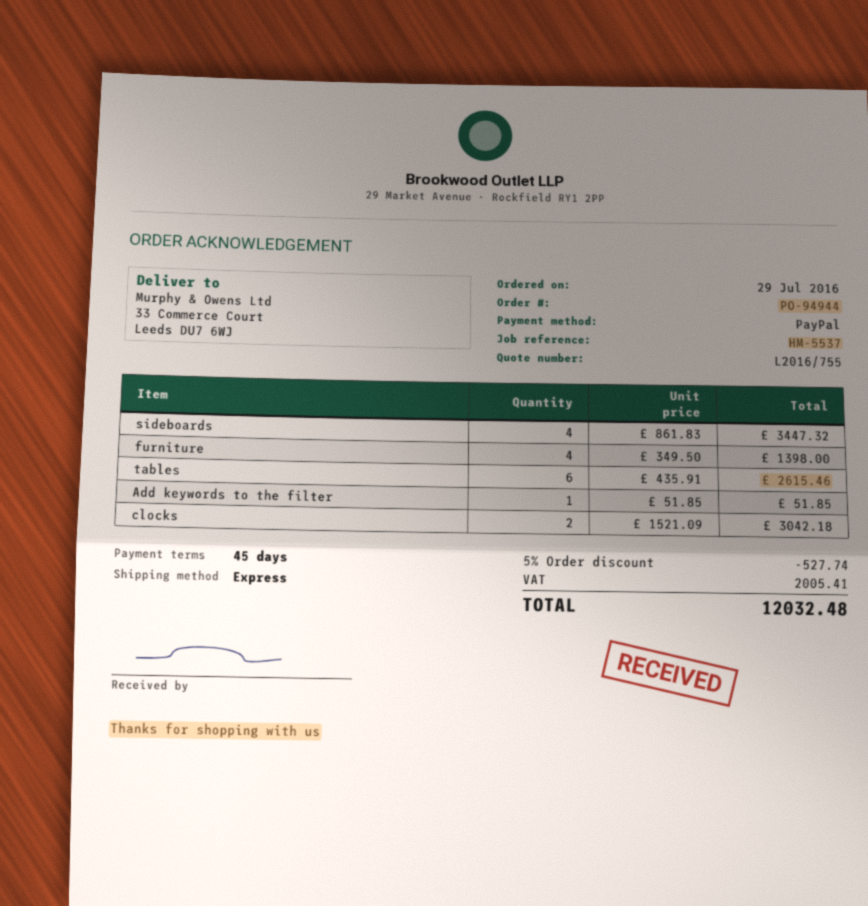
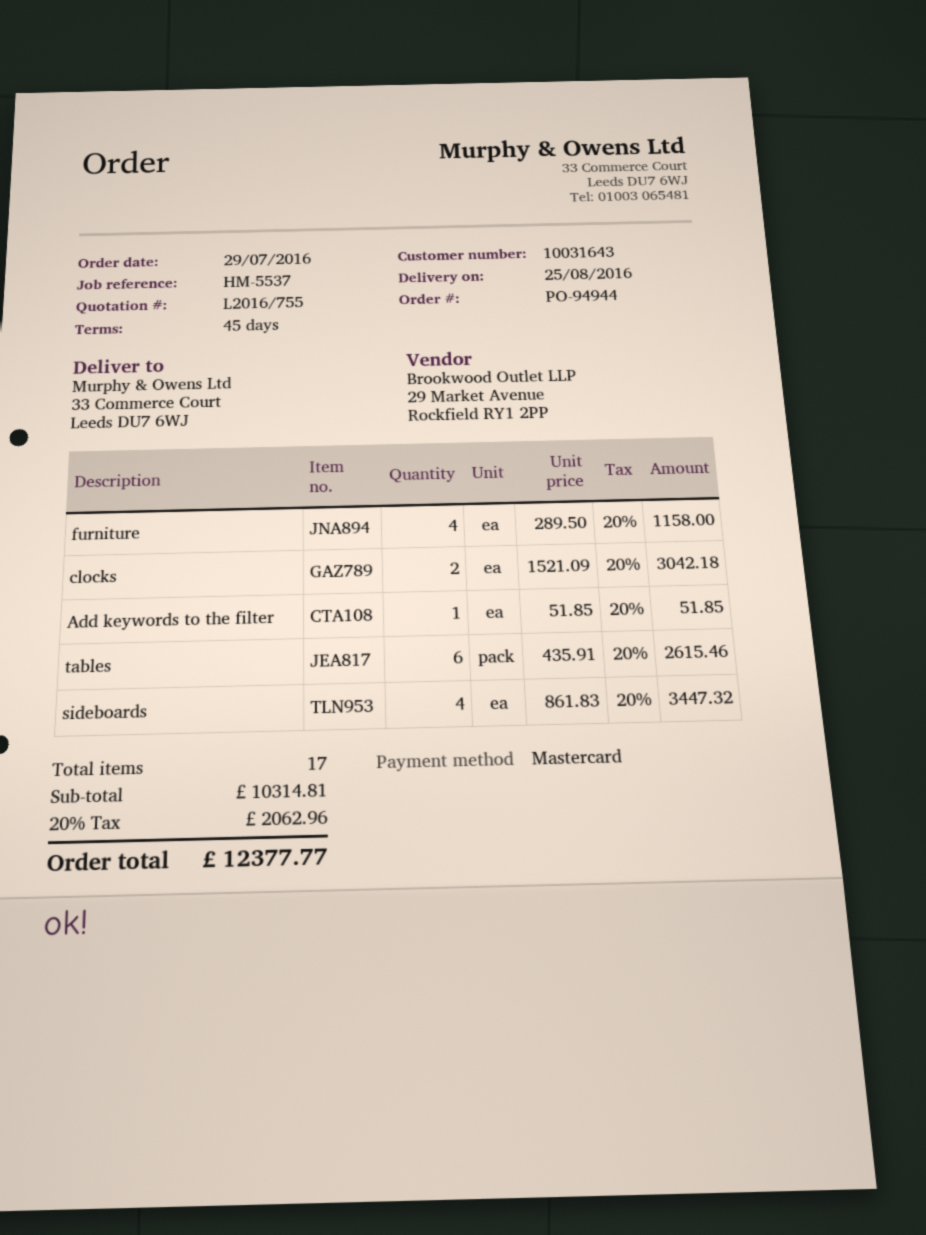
payment method: PayPal -> Mastercard
furniture: 4 x 349.50 = 1398.00 -> 4 x 289.50 = 1158.00
discount: 5% = 527.74 -> none
tax: 2005.41 -> 2062.96
total: 12032.48 -> 12377.77

